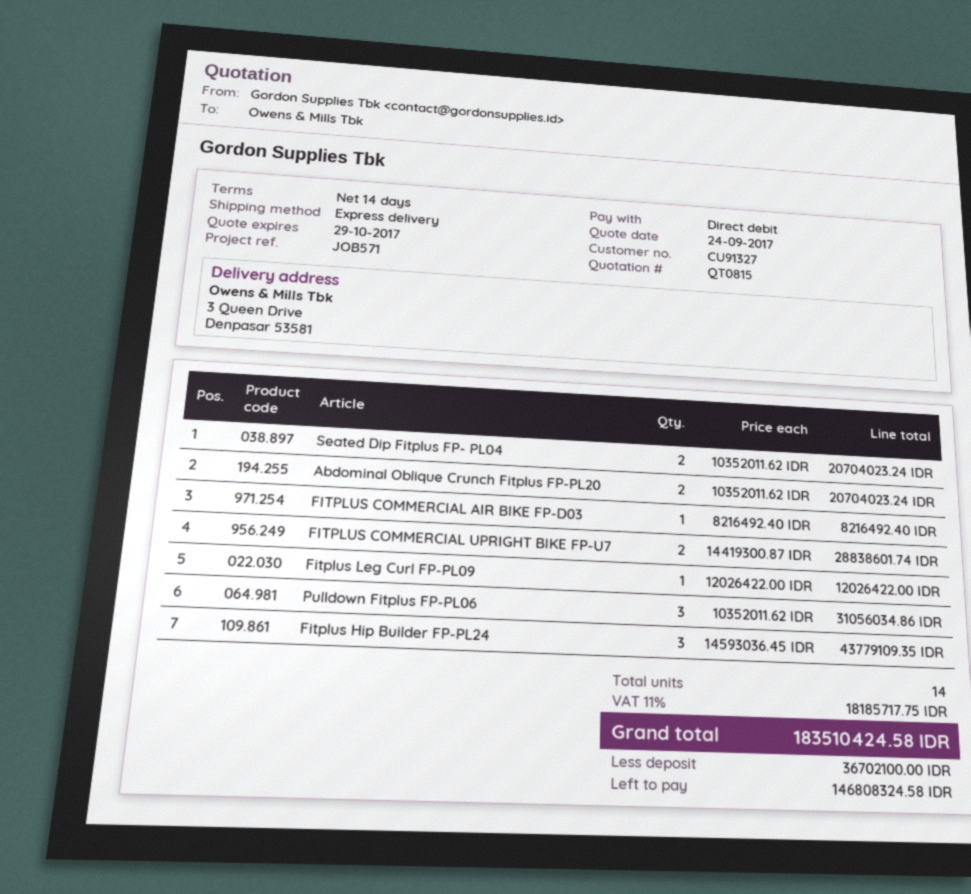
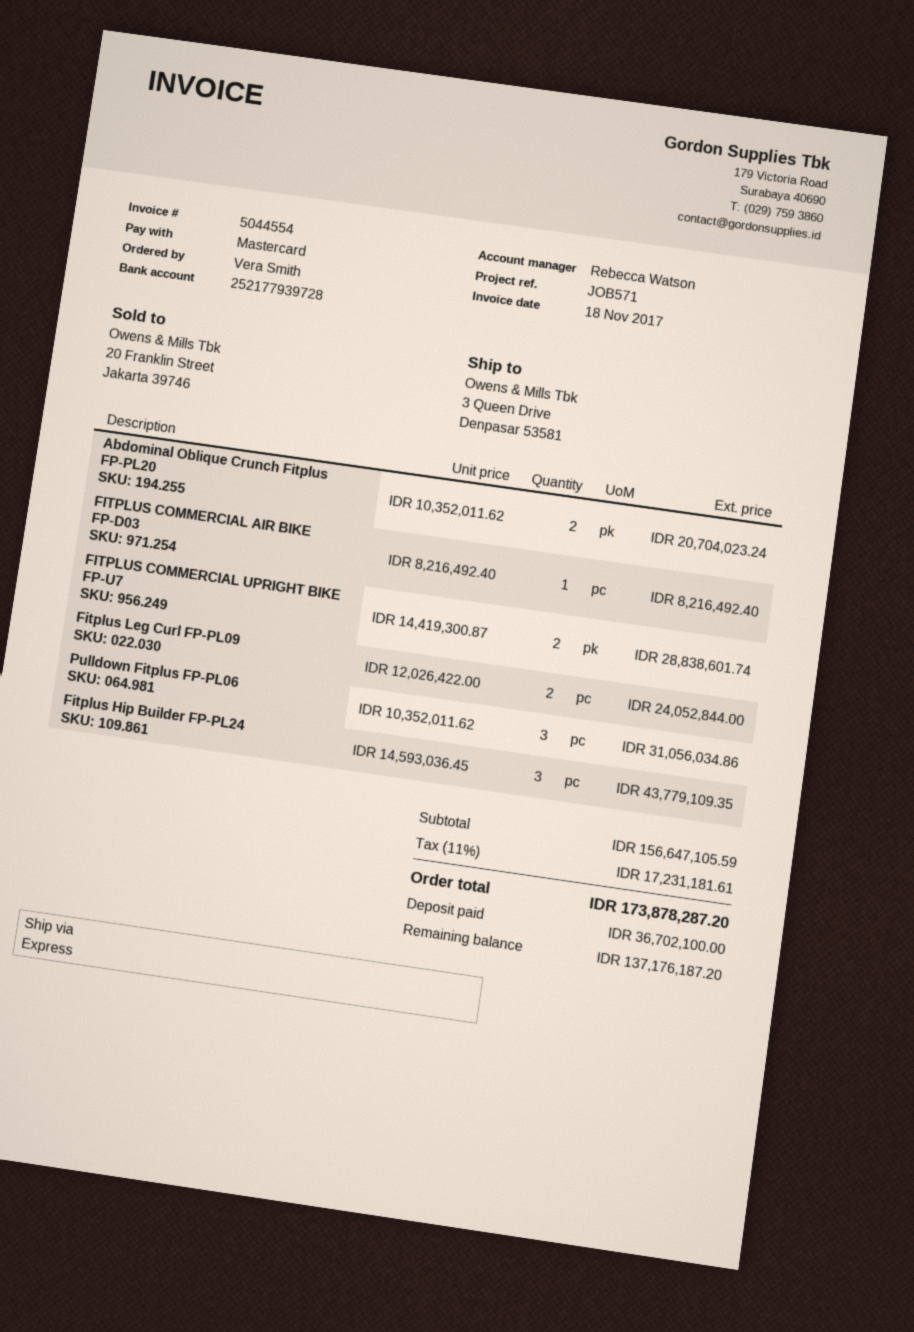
payment method: direct debit -> Mastercard
Seated Dip Fitplus FP- PL04: 2 x 10352011.62 = 20704023.24 -> none
Fitplus Leg Curl FP-PL09: 1 x 12026422.00 = 12026422.00 -> 2 x 12026422.00 = 24052844.00
tax: 11% = 18185717.75 -> 11% = 17231181.61
total: 183510424.58 -> 173878287.20
balance: 146808324.58 -> 137176187.20

